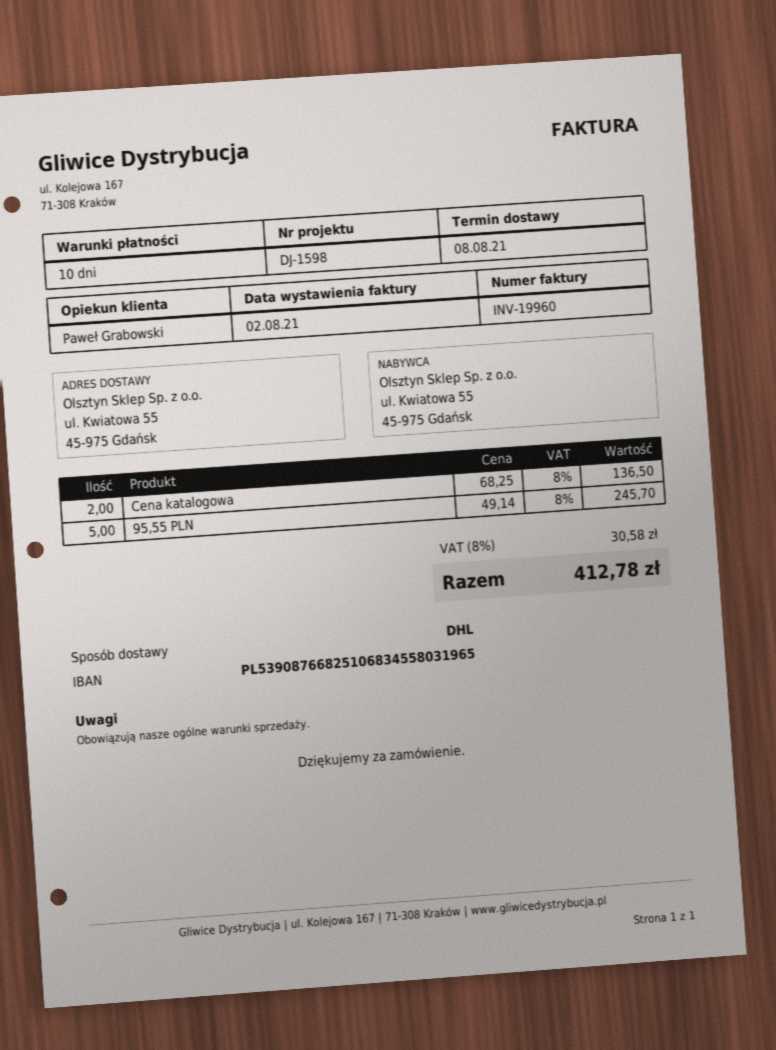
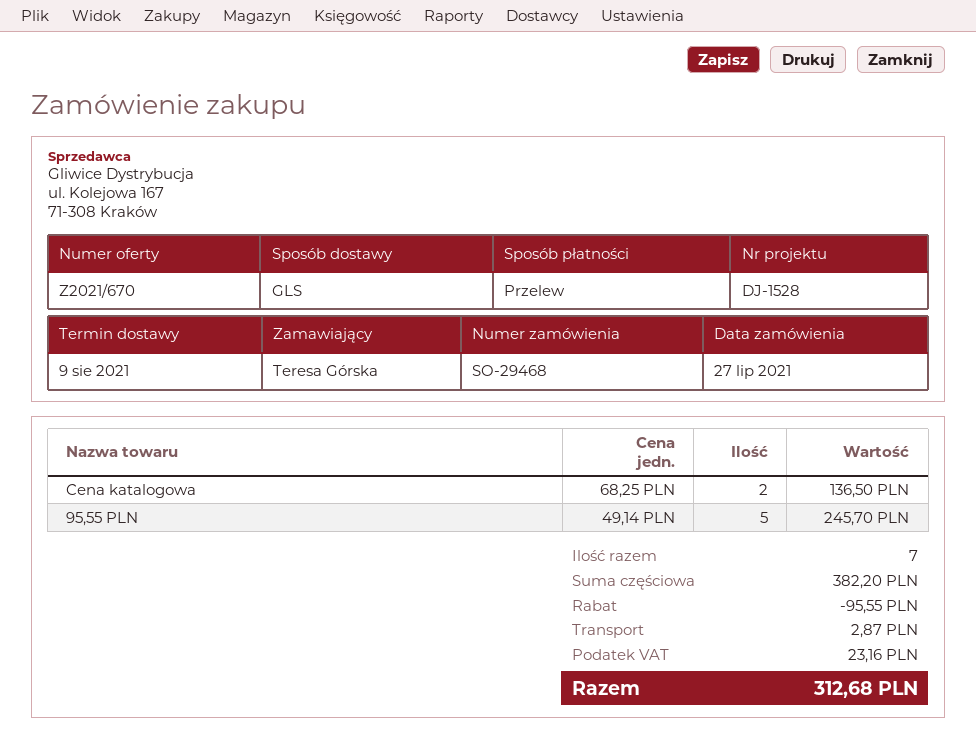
delivery date: 2021-08-08 -> 2021-08-09
reference: DJ-1598 -> DJ-1528
shipping method: DHL -> GLS
discount: none -> 95.55
shipping: none -> 2.87
tax: 30.58 -> 23.16
total: 412.78 -> 312.68

